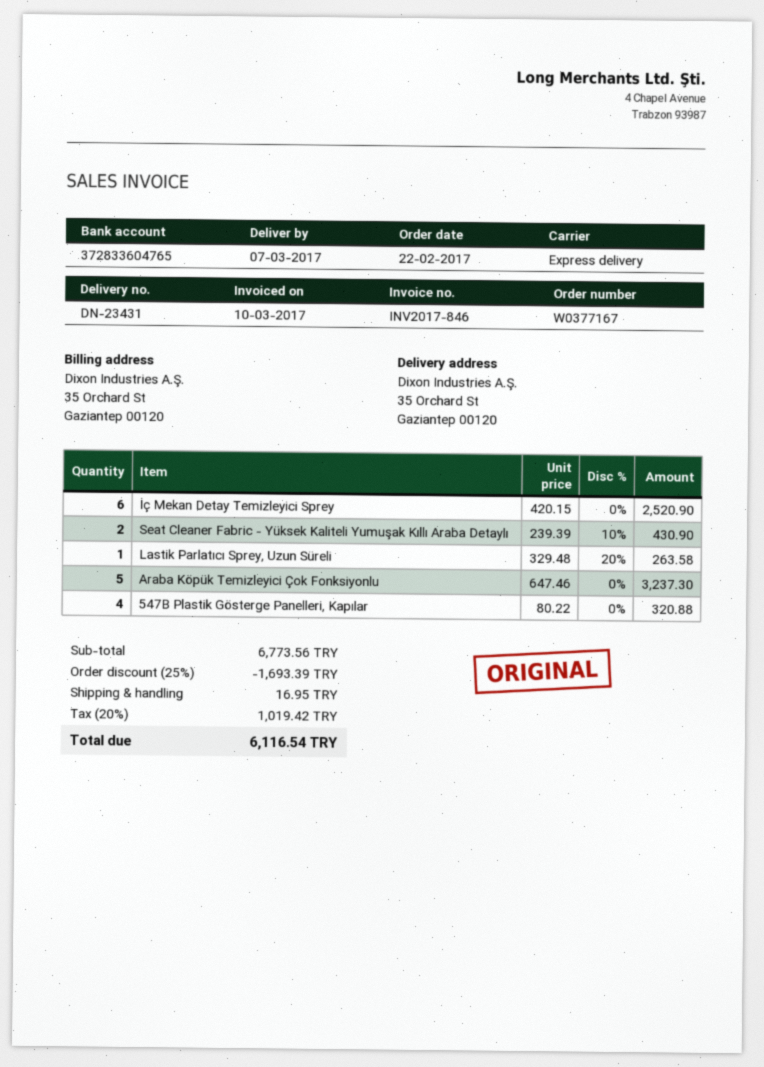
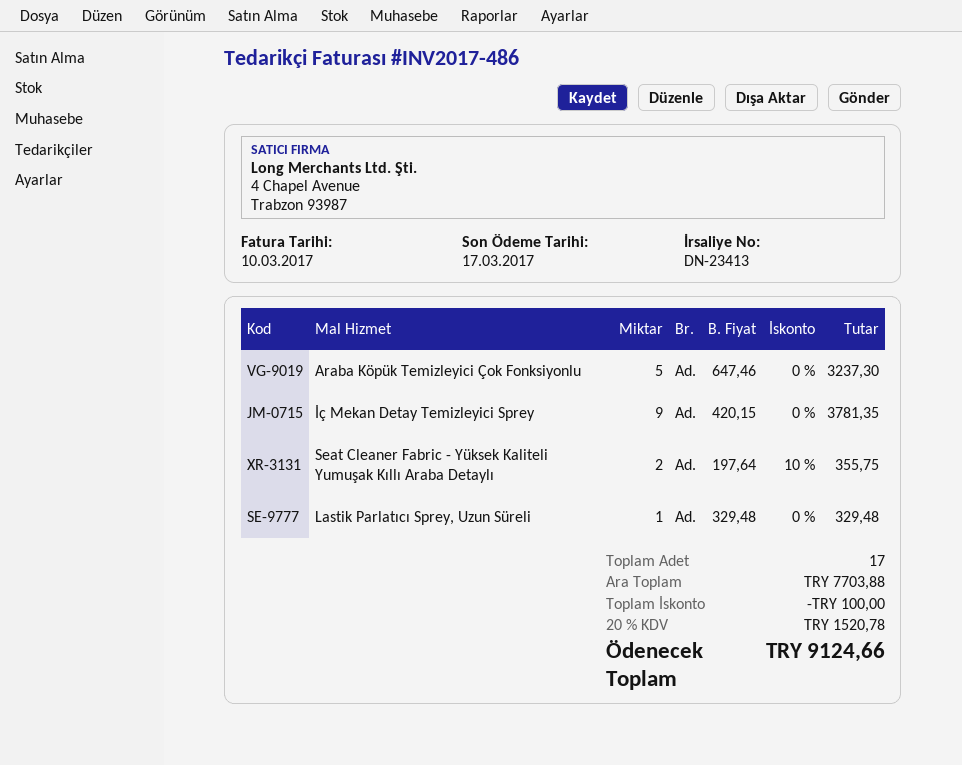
delivery note number: DN-23431 -> DN-23413
invoice number: INV2017-846 -> INV2017-486
İç Mekan Detay Temizleyici Sprey: 6 x 420.15 = 2520.90 -> 9 x 420.15 = 3781.35
Seat Cleaner Fabric - Yüksek Kaliteli Yumuşak Kıllı Araba Detaylı: 2 x 239.39 - 10% = 430.90 -> 2 x 197.64 - 10% = 355.75
Lastik Parlatıcı Sprey, Uzun Süreli: 1 x 329.48 - 20% = 263.58 -> 1 x 329.48 = 329.48
547B Plastik Gösterge Panelleri, Kapılar: 4 x 80.22 = 320.88 -> none
subtotal: 6773.56 -> 7703.88
discount: 1693.39 -> 100.00
shipping: 16.95 -> none
tax: 20% = 1019.42 -> 20% = 1520.78
total: 6116.54 -> 9124.66

